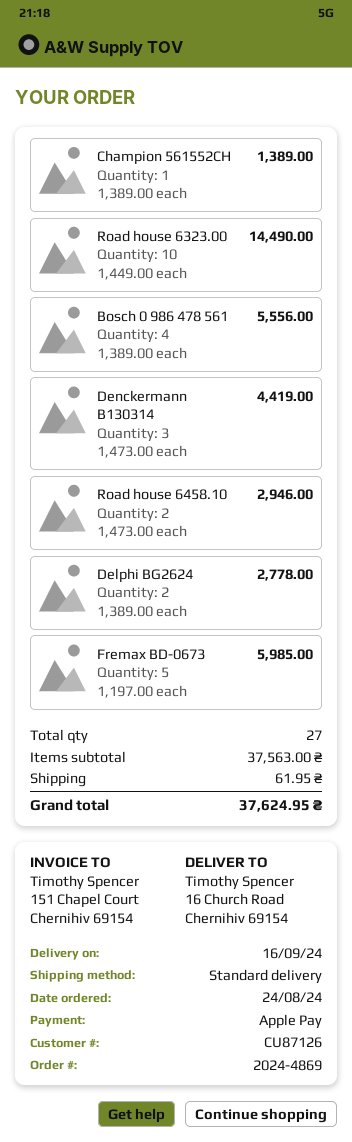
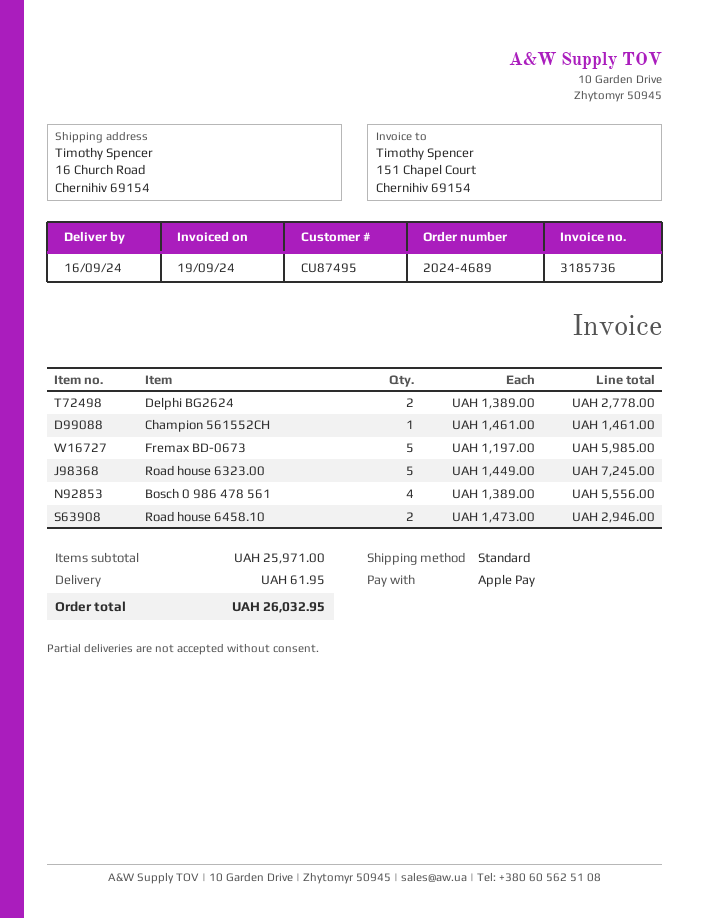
order number: 2024-4869 -> 2024-4689
customer number: CU87126 -> CU87495
Champion 561552CH: 1 x 1389.00 = 1389.00 -> 1 x 1461.00 = 1461.00
Road house 6323.00: 10 x 1449.00 = 14490.00 -> 5 x 1449.00 = 7245.00
Denckermann B130314: 3 x 1473.00 = 4419.00 -> none
subtotal: 37563.00 -> 25971.00
total: 37624.95 -> 26032.95

